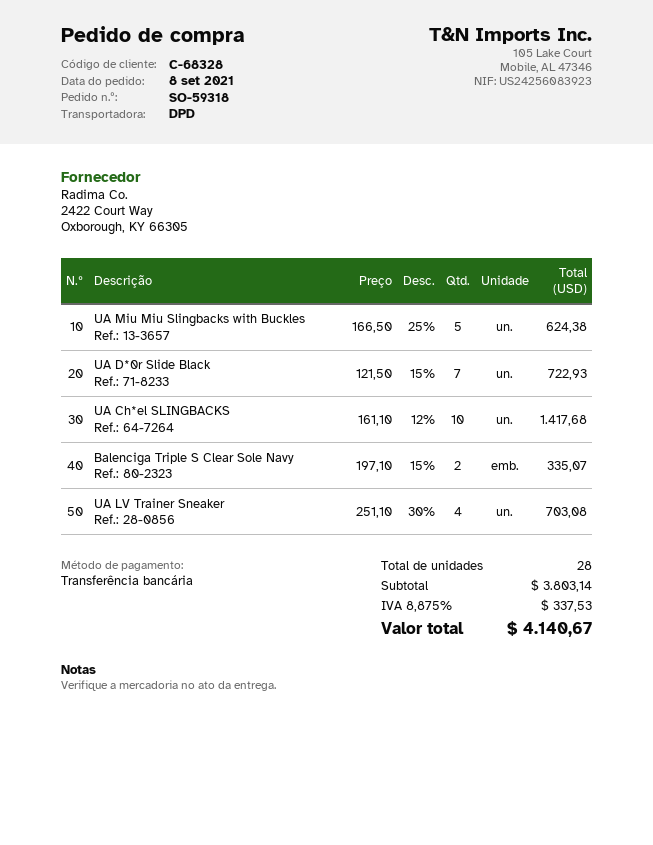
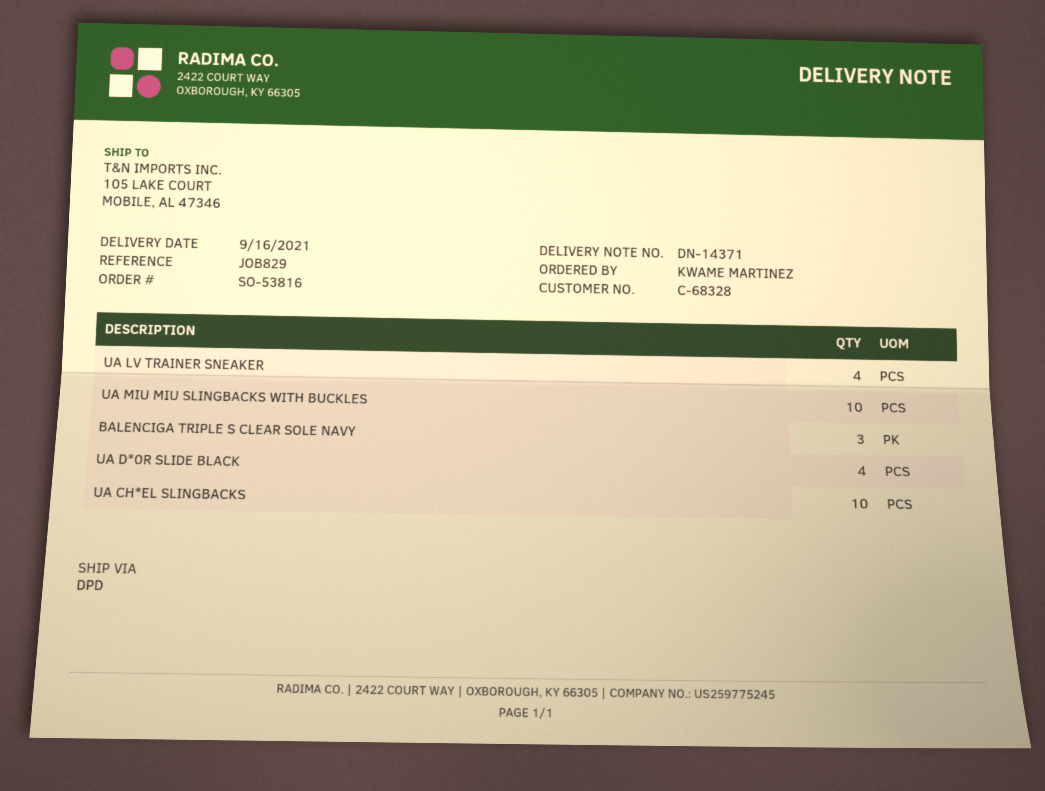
order number: SO-59318 -> SO-53816
UA Miu Miu Slingbacks with Buckles: 5 -> 10
UA D*0r Slide Black: 7 -> 4
Balenciga Triple S Clear Sole Navy: 2 -> 3

